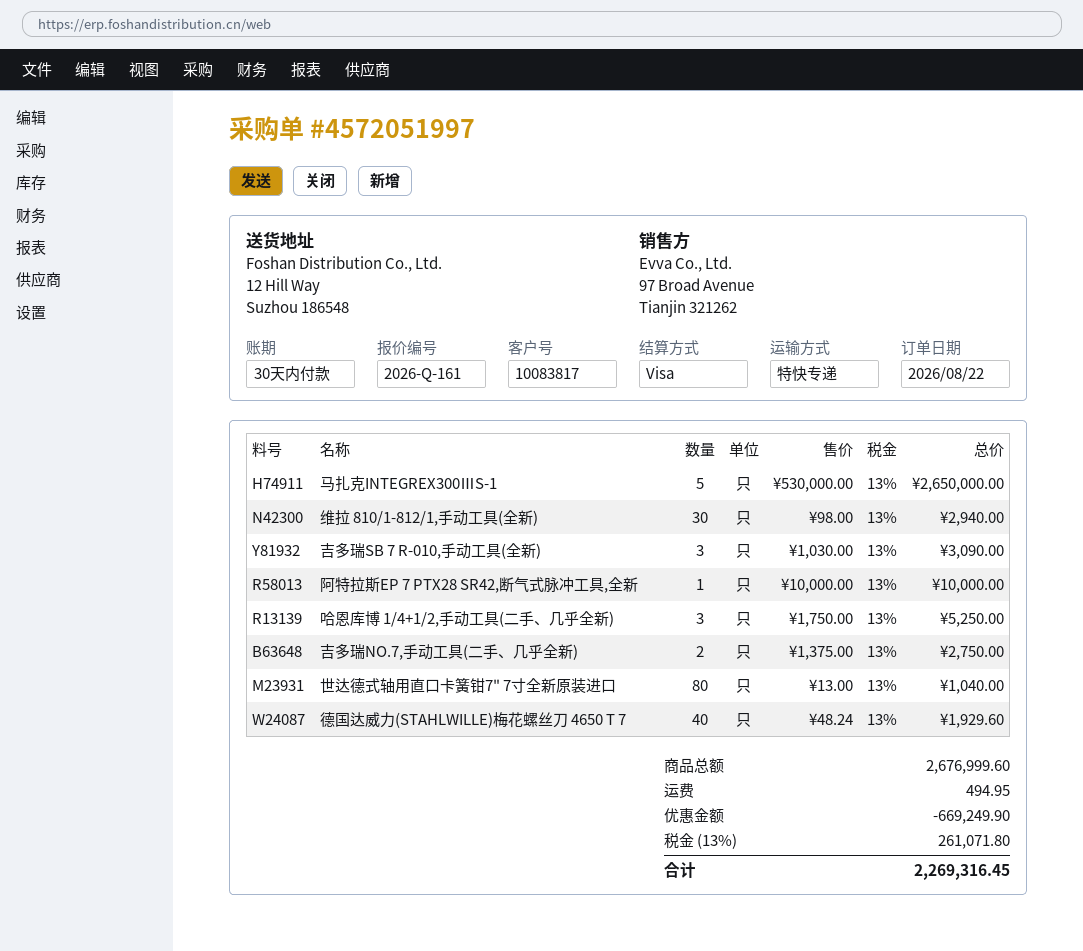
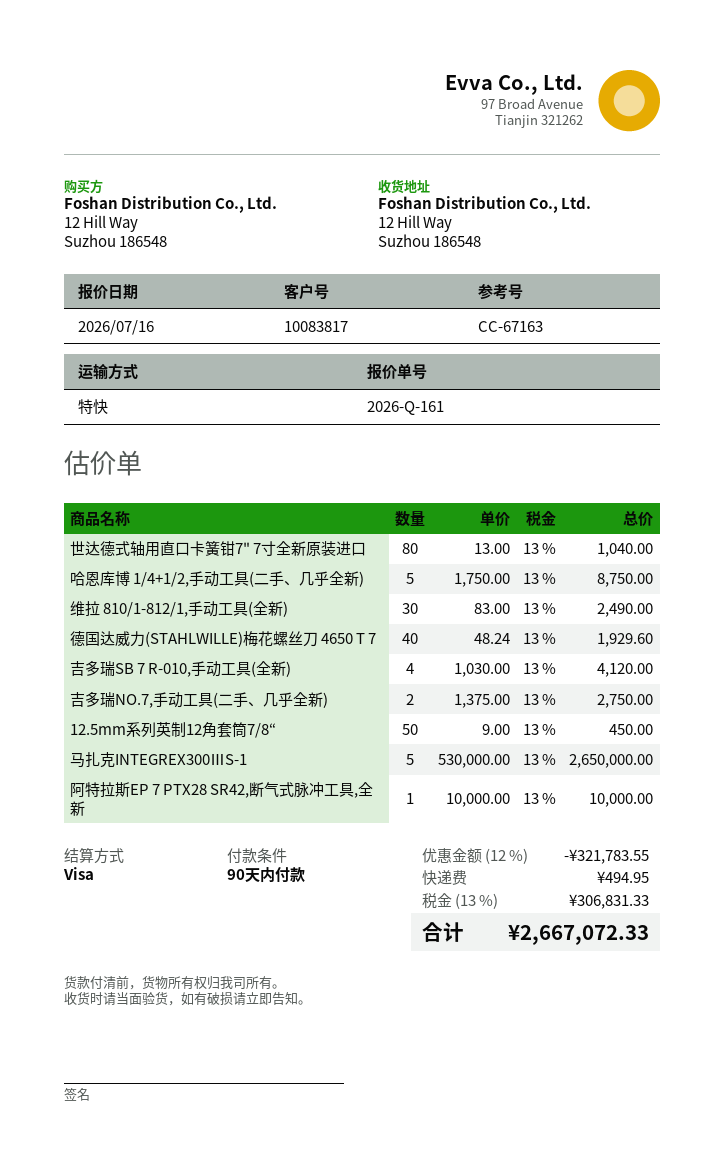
payment terms: 30 days -> 90 days
维拉 810/1-812/1,手动工具(全新): 30 x 98.00 = 2940.00 -> 30 x 83.00 = 2490.00
吉多瑞SB 7 R-010,手动工具(全新): 3 x 1030.00 = 3090.00 -> 4 x 1030.00 = 4120.00
哈恩库博 1/4+1/2,手动工具(二手、几乎全新): 3 x 1750.00 = 5250.00 -> 5 x 1750.00 = 8750.00
12.5mm系列英制12角套筒7/8“: none -> 50 x 9.00 = 450.00
discount: 669249.90 -> 321783.55
tax: 13% = 261071.80 -> 13% = 306831.33
total: 2269316.45 -> 2667072.33

